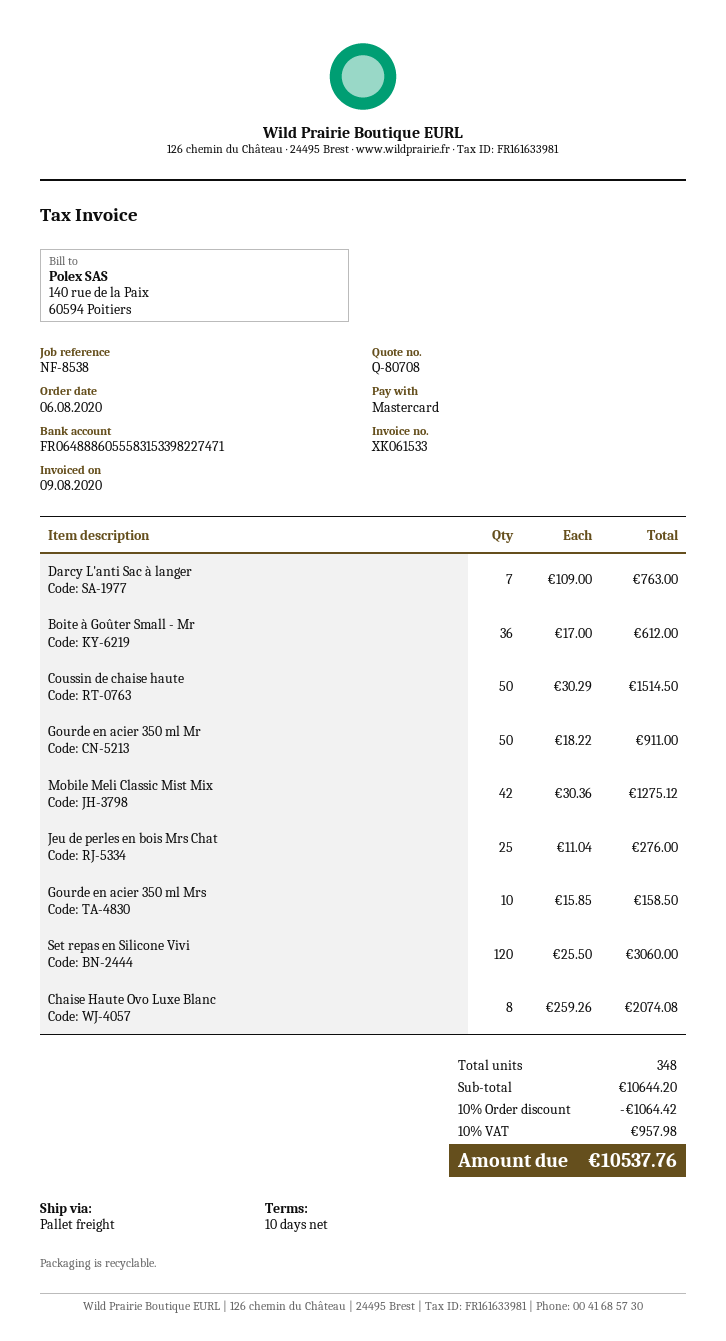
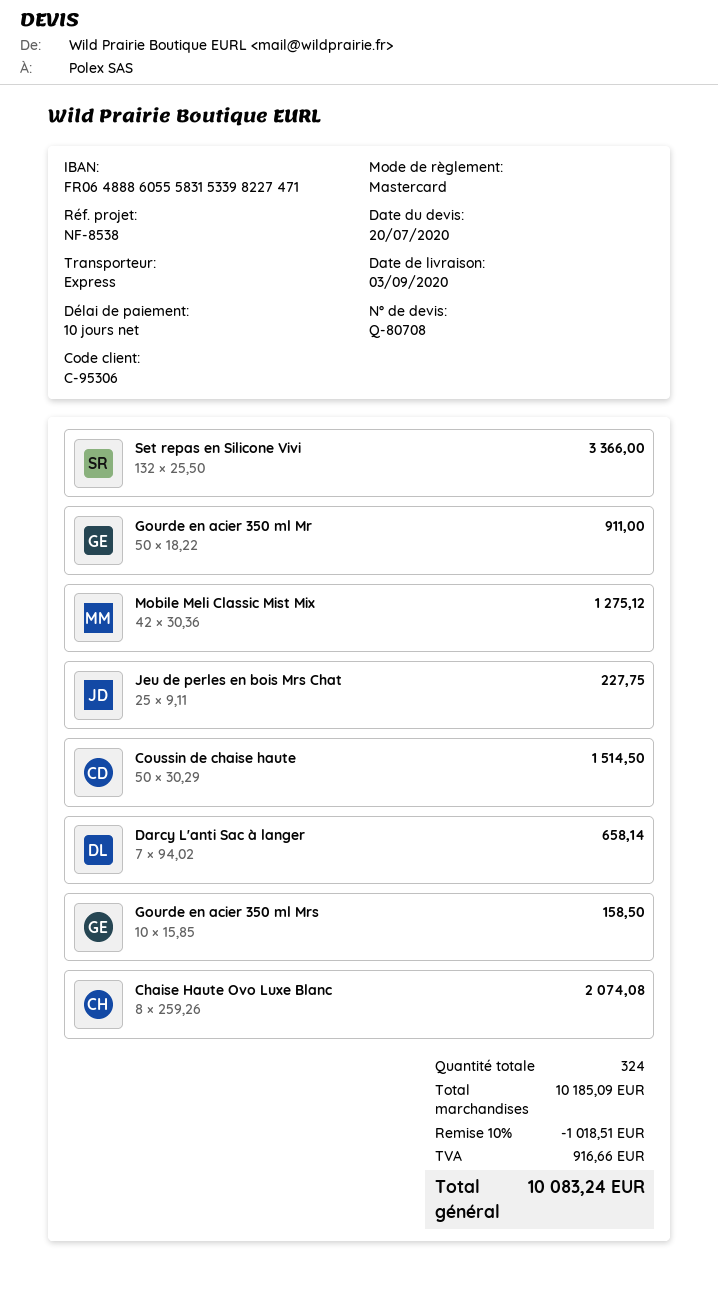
shipping method: pallet freight -> express
Darcy L'anti Sac à langer: 7 x 109.00 = 763.00 -> 7 x 94.02 = 658.14
Boite à Goûter Small - Mr: 36 x 17.00 = 612.00 -> none
Jeu de perles en bois Mrs Chat: 25 x 11.04 = 276.00 -> 25 x 9.11 = 227.75
Set repas en Silicone Vivi: 120 x 25.50 = 3060.00 -> 132 x 25.50 = 3366.00
total quantity: 348 -> 324
subtotal: 10644.20 -> 10185.09
discount: 10% = 1064.42 -> 10% = 1018.51
tax: 957.98 -> 916.66
total: 10537.76 -> 10083.24

